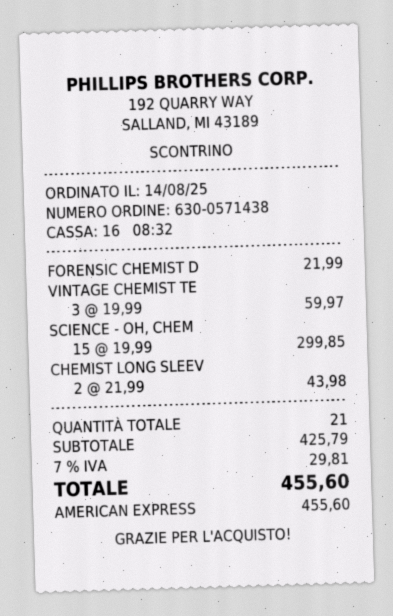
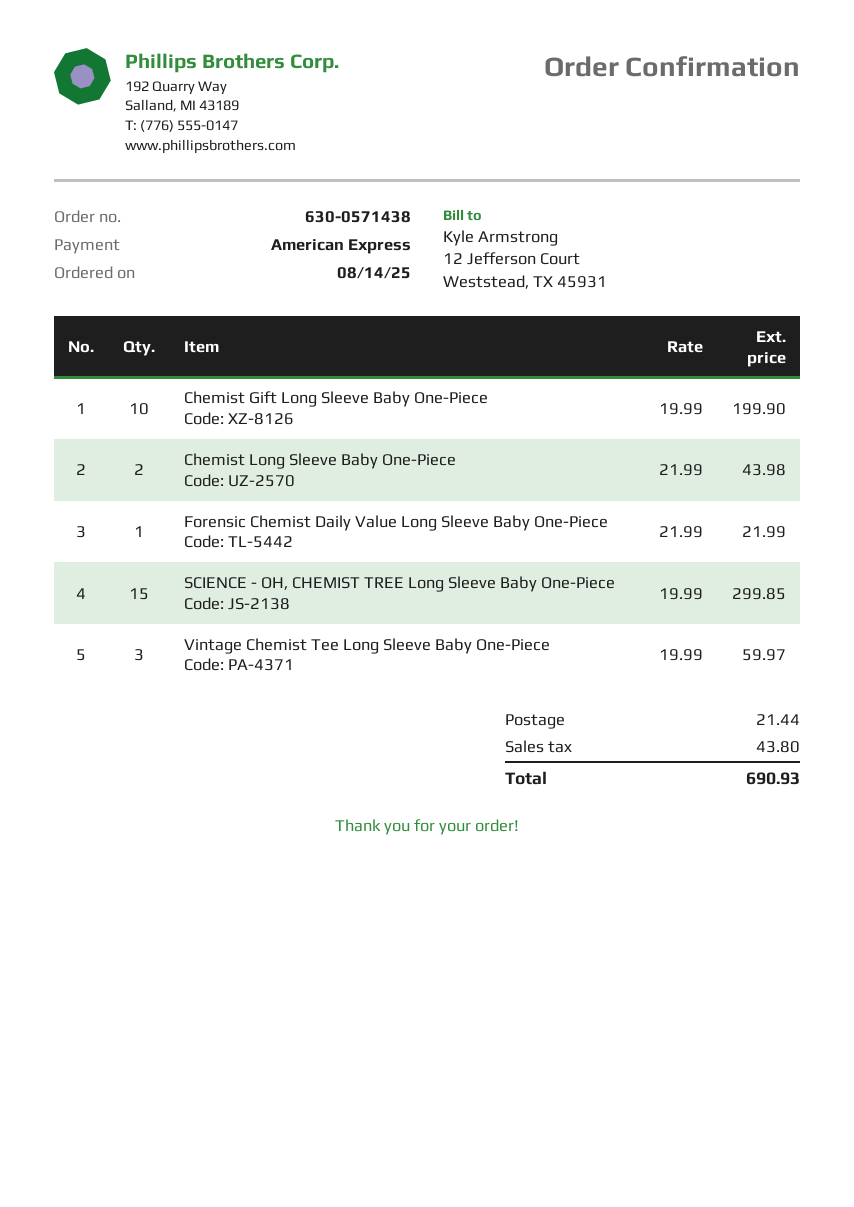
Chemist Gift Long Sleeve Baby One-Piece: none -> 10 x 19.99 = 199.90
shipping: none -> 21.44
tax: 29.81 -> 43.80
total: 455.60 -> 690.93

